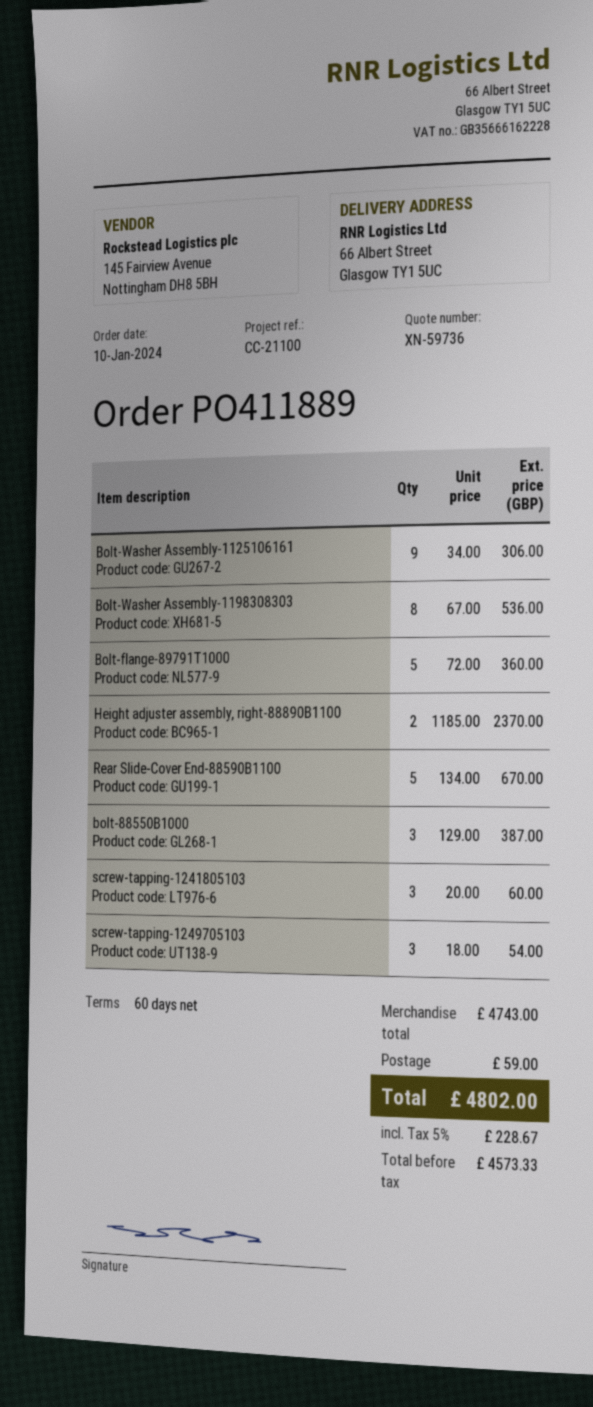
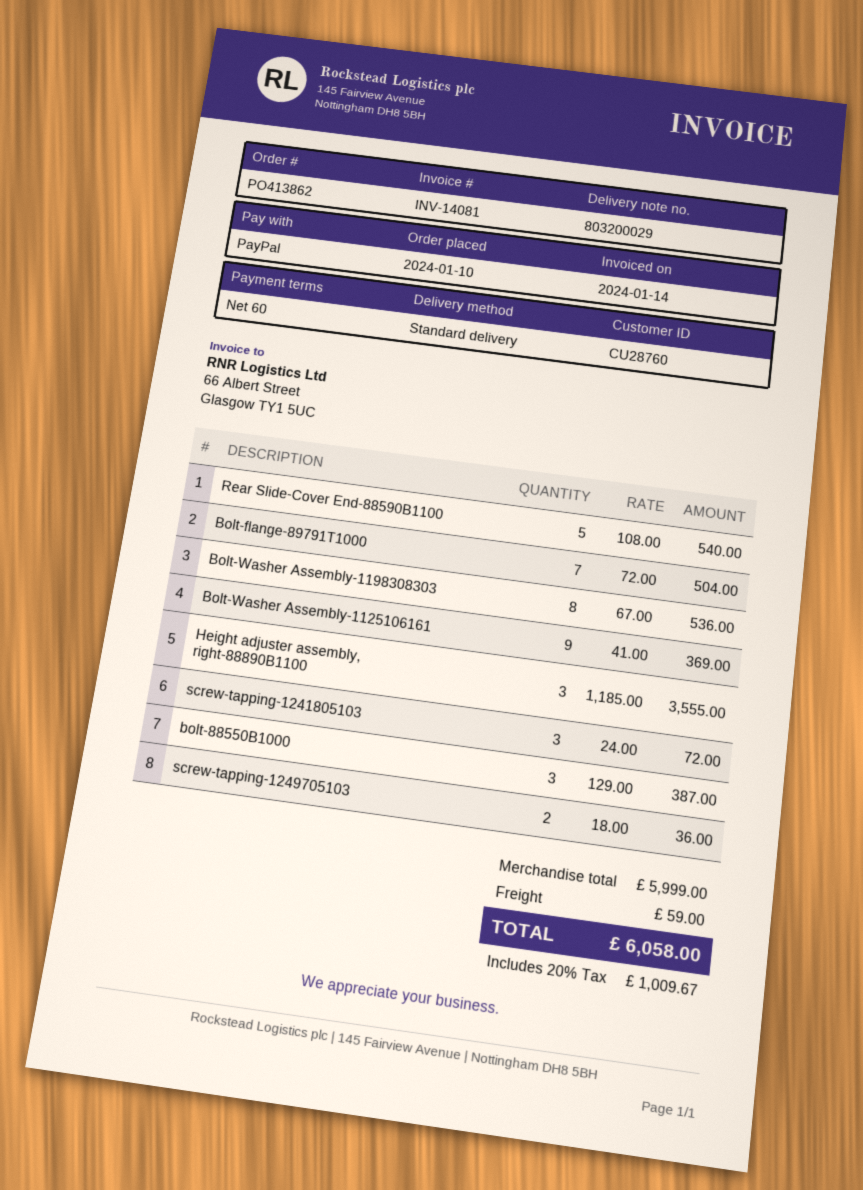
order number: PO411889 -> PO413862
Bolt-Washer Assembly-1125106161: 9 x 34.00 = 306.00 -> 9 x 41.00 = 369.00
Bolt-flange-89791T1000: 5 x 72.00 = 360.00 -> 7 x 72.00 = 504.00
Height adjuster assembly, right-88890B1100: 2 x 1185.00 = 2370.00 -> 3 x 1185.00 = 3555.00
Rear Slide-Cover End-88590B1100: 5 x 134.00 = 670.00 -> 5 x 108.00 = 540.00
screw-tapping-1241805103: 3 x 20.00 = 60.00 -> 3 x 24.00 = 72.00
screw-tapping-1249705103: 3 x 18.00 = 54.00 -> 2 x 18.00 = 36.00
subtotal: 4743.00 -> 5999.00
tax: 5% = 228.67 -> 20% = 1009.67
total: 4802.00 -> 6058.00

